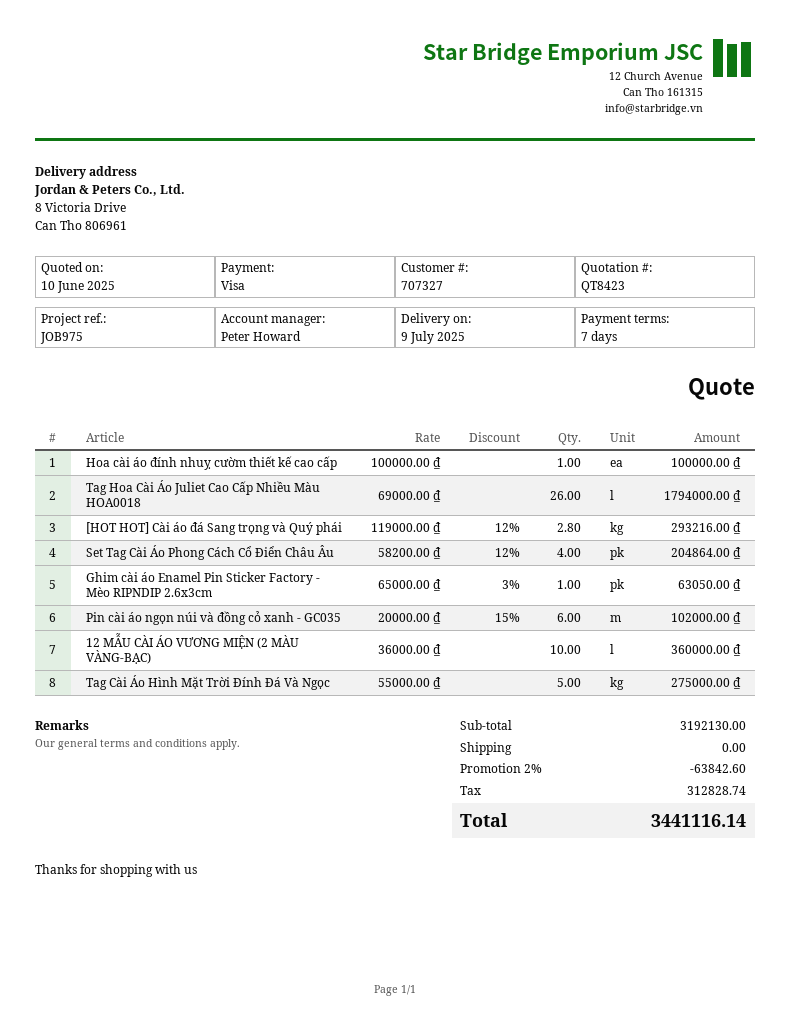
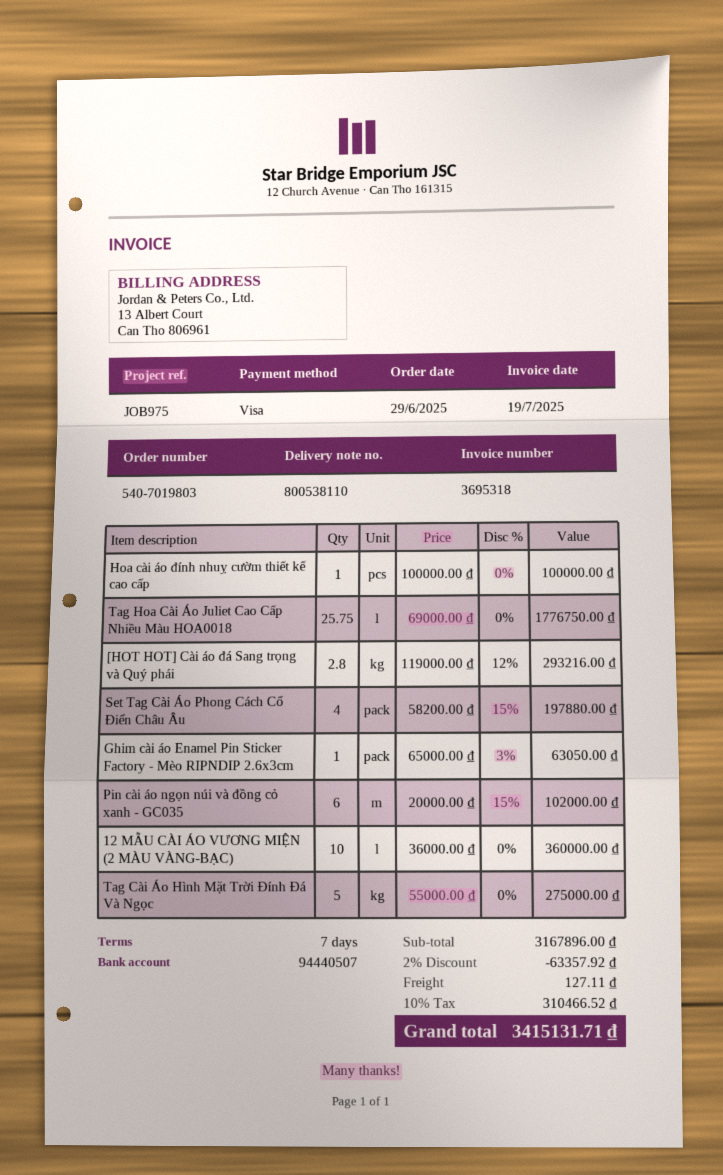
Tag Hoa Cài Áo Juliet Cao Cấp Nhiều Màu HOA0018: 26 x 69000.00 = 1794000.00 -> 25.75 x 69000.00 = 1776750.00
Set Tag Cài Áo Phong Cách Cổ Điển Châu Âu: 4 x 58200.00 - 12% = 204864.00 -> 4 x 58200.00 - 15% = 197880.00
subtotal: 3192130.00 -> 3167896.00
discount: 2% = 63842.60 -> 2% = 63357.92
shipping: 0.00 -> 127.11
tax: 312828.74 -> 310466.52
total: 3441116.14 -> 3415131.71

